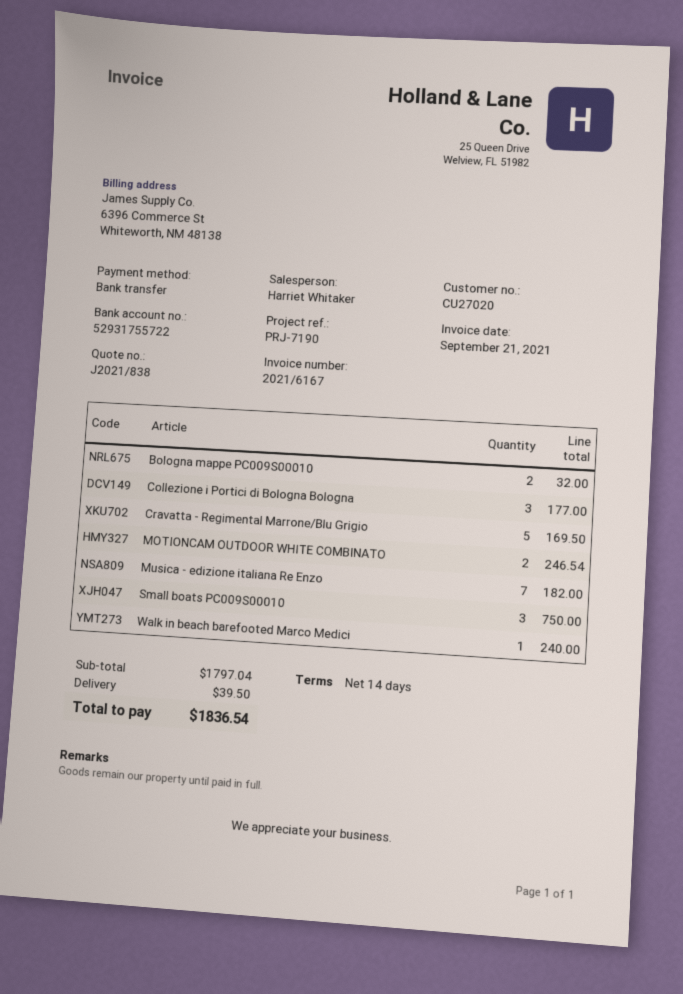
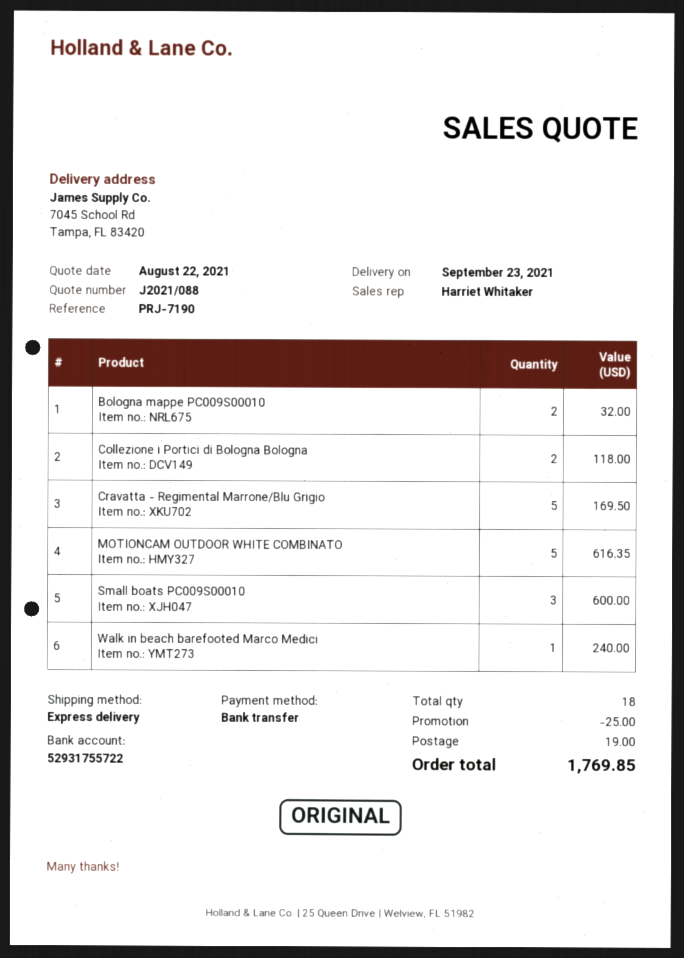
quote number: J2021/838 -> J2021/088
Collezione i Portici di Bologna Bologna: 3 for 177.00 -> 2 for 118.00
MOTIONCAM OUTDOOR WHITE COMBINATO: 2 for 246.54 -> 5 for 616.35
Musica - edizione italiana Re Enzo: 7 for 182.00 -> none
Small boats PC009S00010: 3 for 750.00 -> 3 for 600.00
discount: none -> 25.00
shipping: 39.50 -> 19.00
total: 1836.54 -> 1769.85

